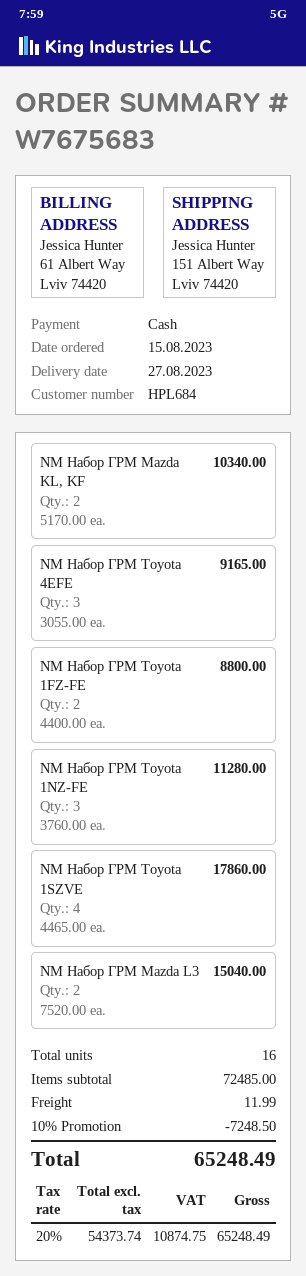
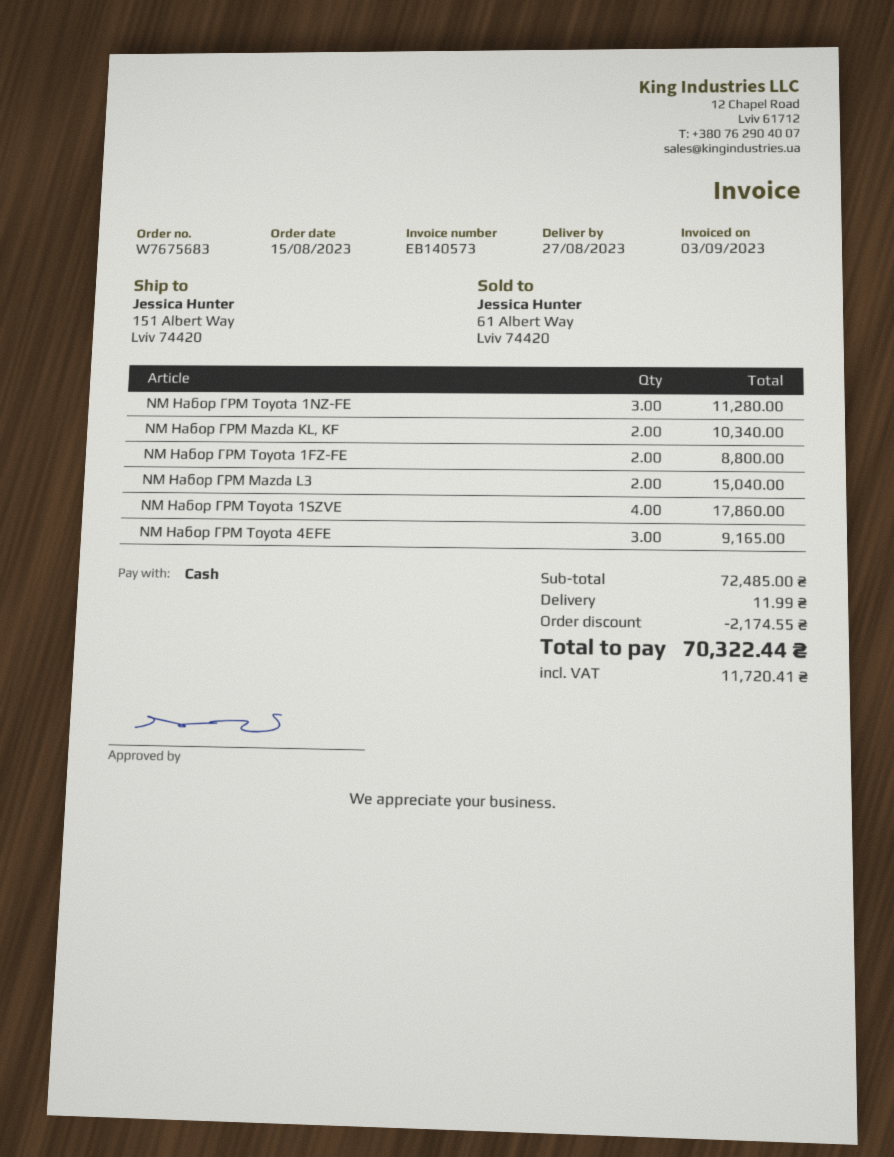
discount: 7248.50 -> 2174.55
tax: 10874.75 -> 11720.41
total: 65248.49 -> 70322.44

